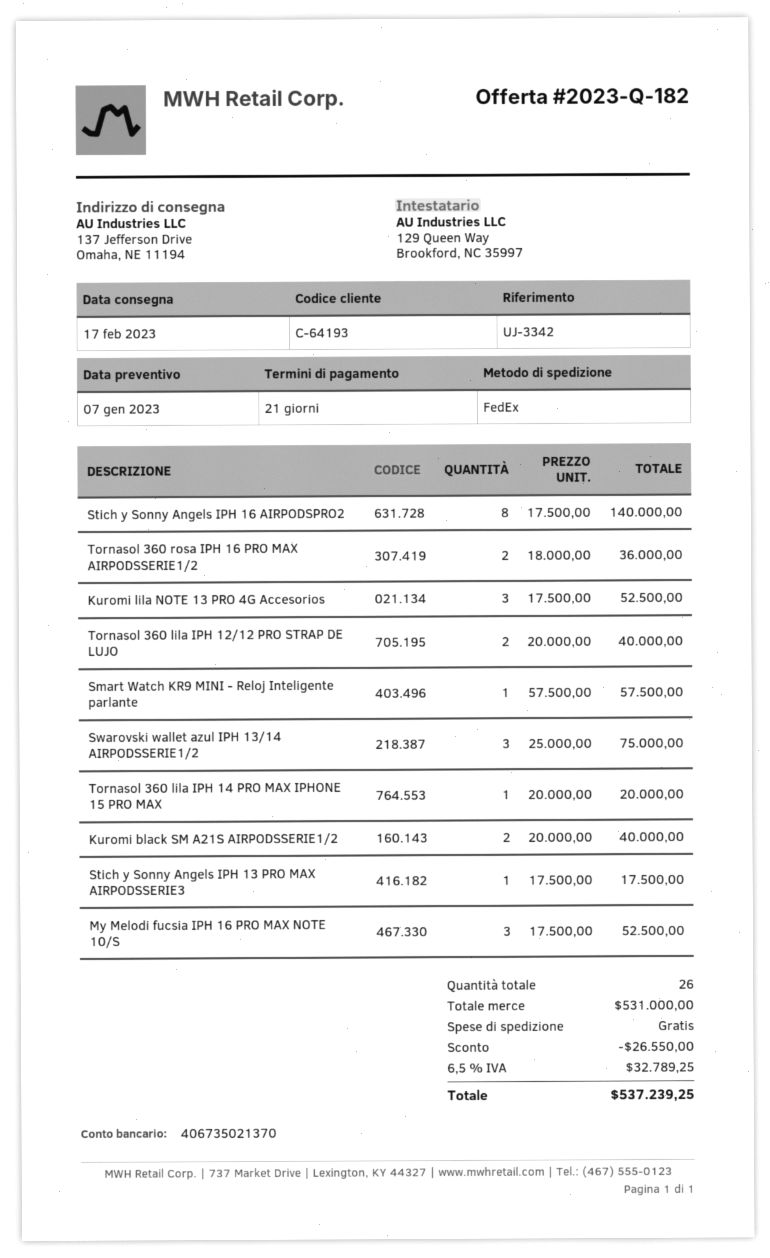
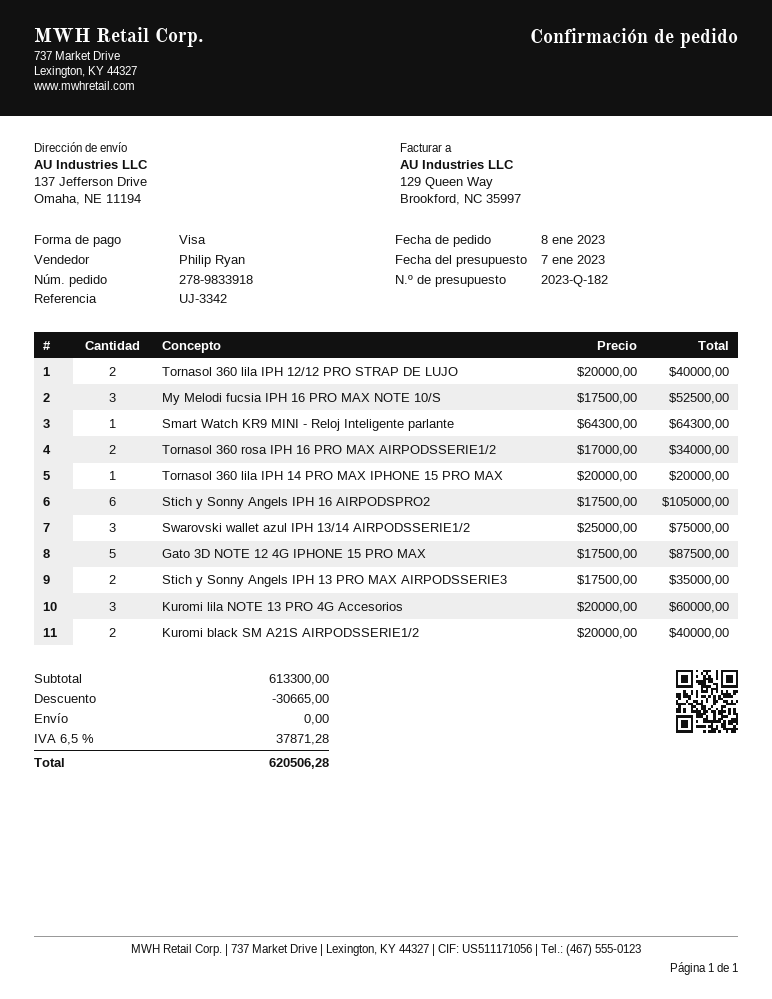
Stich y Sonny Angels IPH 16 AIRPODSPRO2: 8 x 17500.00 = 140000.00 -> 6 x 17500.00 = 105000.00
Tornasol 360 rosa IPH 16 PRO MAX AIRPODSSERIE1/2: 2 x 18000.00 = 36000.00 -> 2 x 17000.00 = 34000.00
Kuromi lila NOTE 13 PRO 4G Accesorios: 3 x 17500.00 = 52500.00 -> 3 x 20000.00 = 60000.00
Smart Watch KR9 MINI - Reloj Inteligente parlante: 1 x 57500.00 = 57500.00 -> 1 x 64300.00 = 64300.00
Stich y Sonny Angels IPH 13 PRO MAX AIRPODSSERIE3: 1 x 17500.00 = 17500.00 -> 2 x 17500.00 = 35000.00
Gato 3D NOTE 12 4G IPHONE 15 PRO MAX: none -> 5 x 17500.00 = 87500.00
subtotal: 531000.00 -> 613300.00
discount: 26550.00 -> 30665.00
tax: 6.5% = 32789.25 -> 6.5% = 37871.28
total: 537239.25 -> 620506.28

